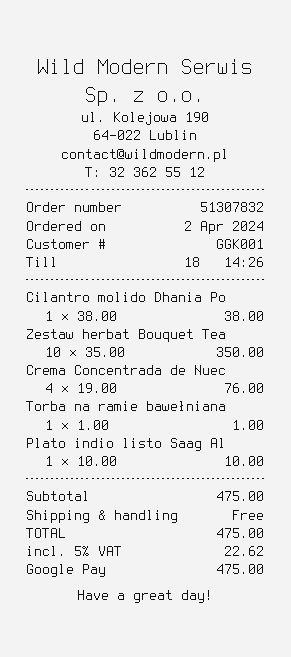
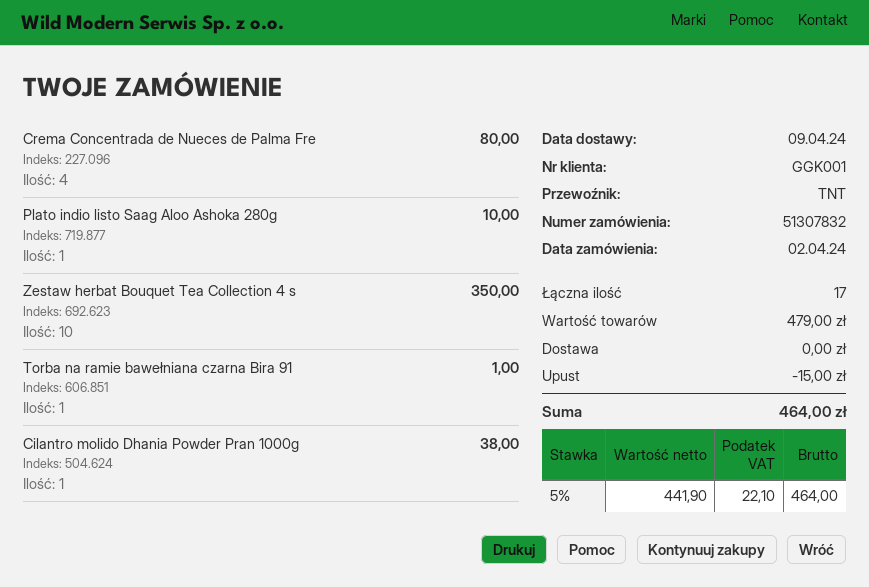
Crema Concentrada de Nuec: 4 for 76.00 -> 4 for 80.00
subtotal: 475.00 -> 479.00
discount: none -> 15.00
tax: 5% = 22.62 -> 5% = 22.10
total: 475.00 -> 464.00

